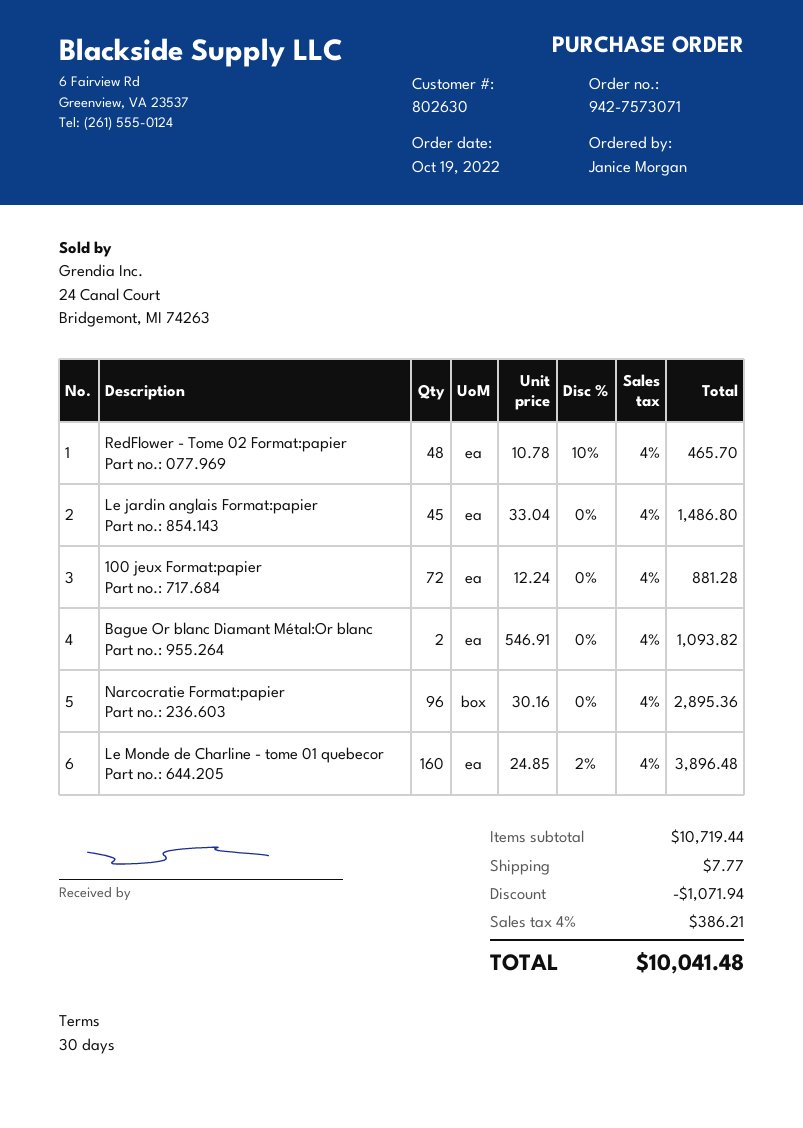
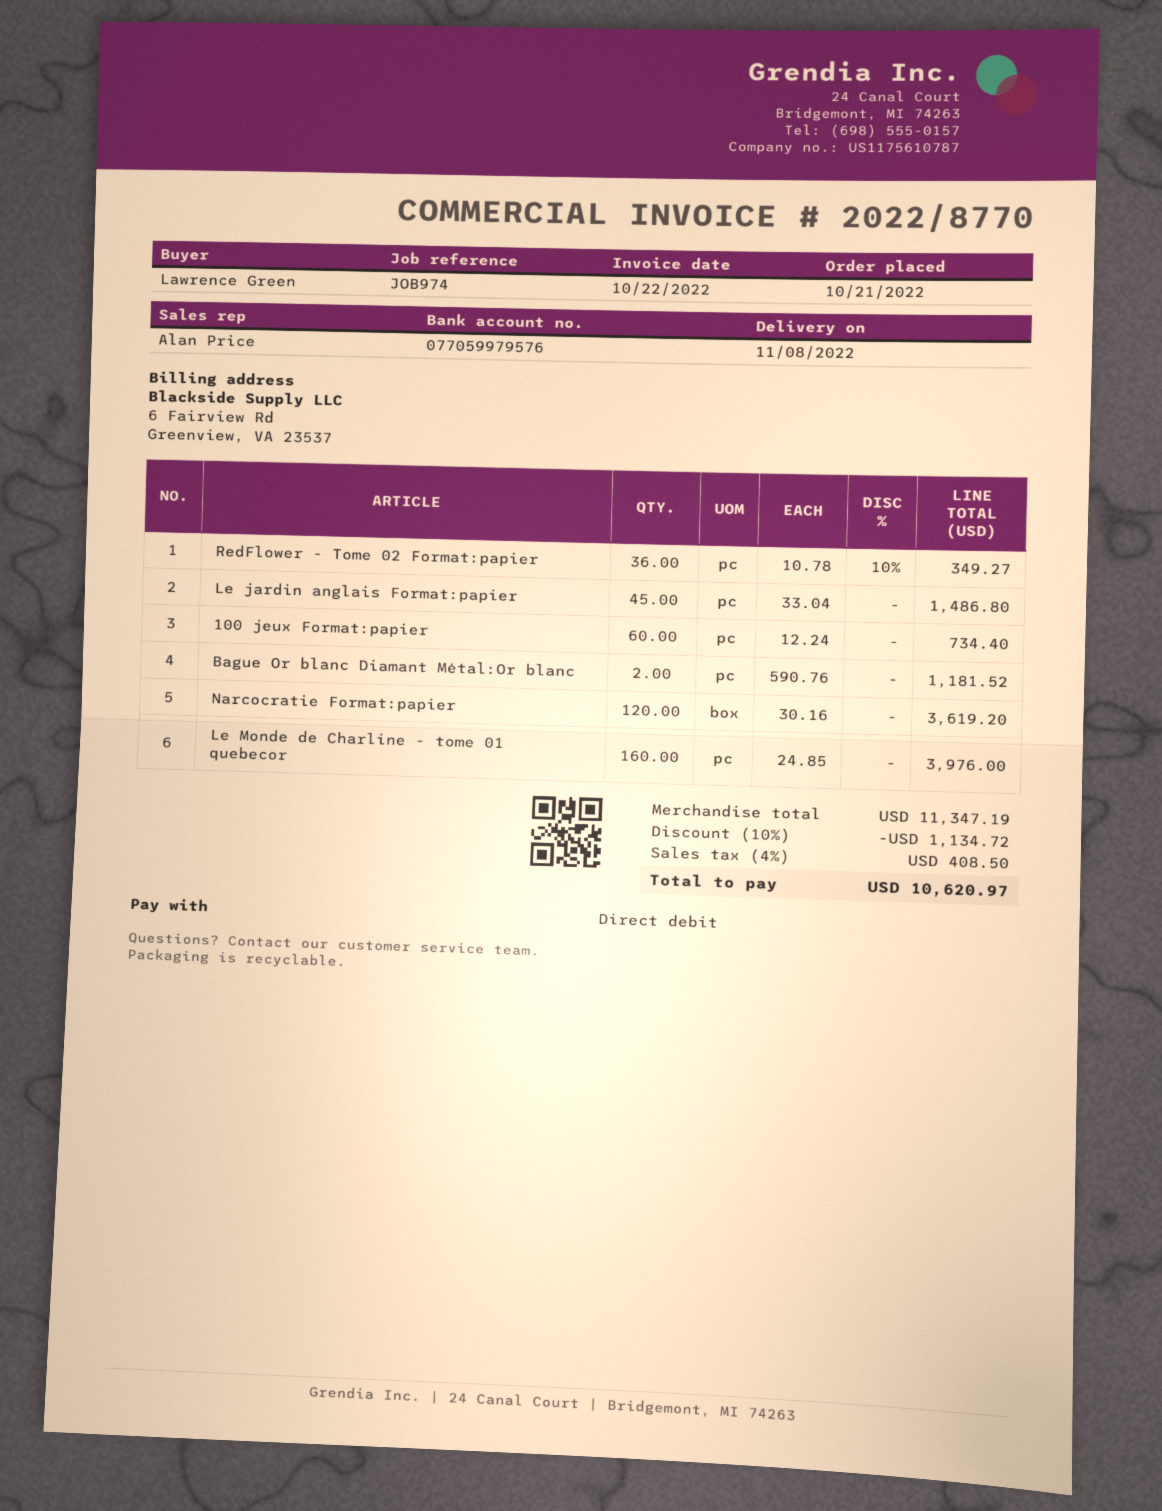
order date: 2022-10-19 -> 2022-10-21
ordered by: Janice Morgan -> Lawrence Green
RedFlower - Tome 02 Format:papier: 48 x 10.78 - 10% = 465.70 -> 36 x 10.78 - 10% = 349.27
100 jeux Format:papier: 72 x 12.24 = 881.28 -> 60 x 12.24 = 734.40
Bague Or blanc Diamant Métal:Or blanc: 2 x 546.91 = 1093.82 -> 2 x 590.76 = 1181.52
Narcocratie Format:papier: 96 x 30.16 = 2895.36 -> 120 x 30.16 = 3619.20
Le Monde de Charline - tome 01 quebecor: 160 x 24.85 - 2% = 3896.48 -> 160 x 24.85 = 3976.00
subtotal: 10719.44 -> 11347.19
discount: 1071.94 -> 1134.72
shipping: 7.77 -> none
tax: 4% = 386.21 -> 4% = 408.50
total: 10041.48 -> 10620.97

